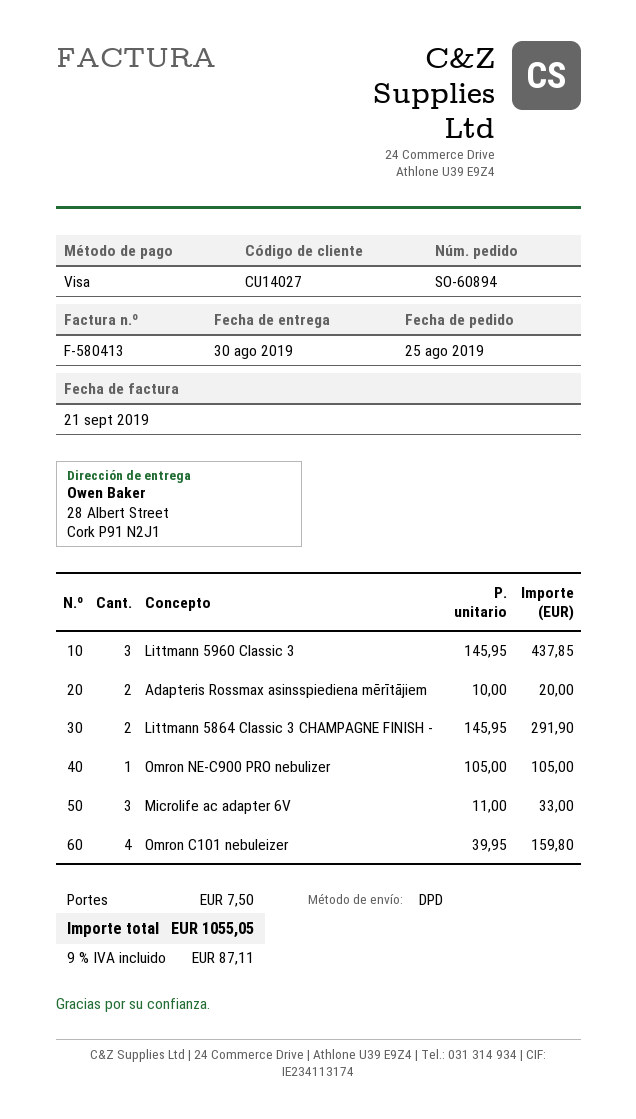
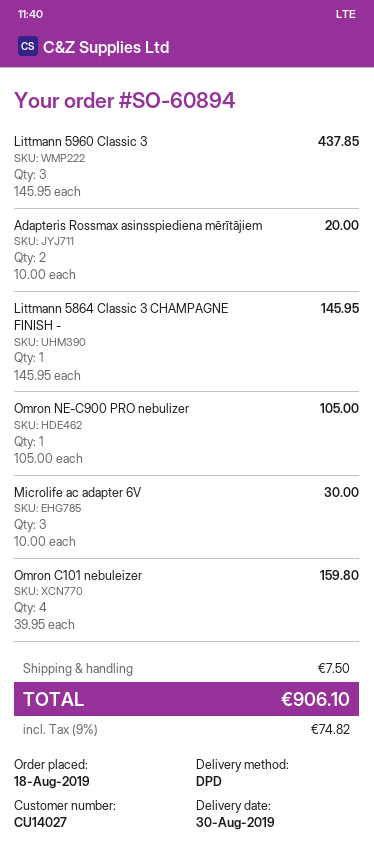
order date: 2019-08-25 -> 2019-08-18
Littmann 5864 Classic 3 CHAMPAGNE FINISH -: 2 x 145.95 = 291.90 -> 1 x 145.95 = 145.95
Microlife ac adapter 6V: 3 x 11.00 = 33.00 -> 3 x 10.00 = 30.00
tax: 9% = 87.11 -> 9% = 74.82
total: 1055.05 -> 906.10

